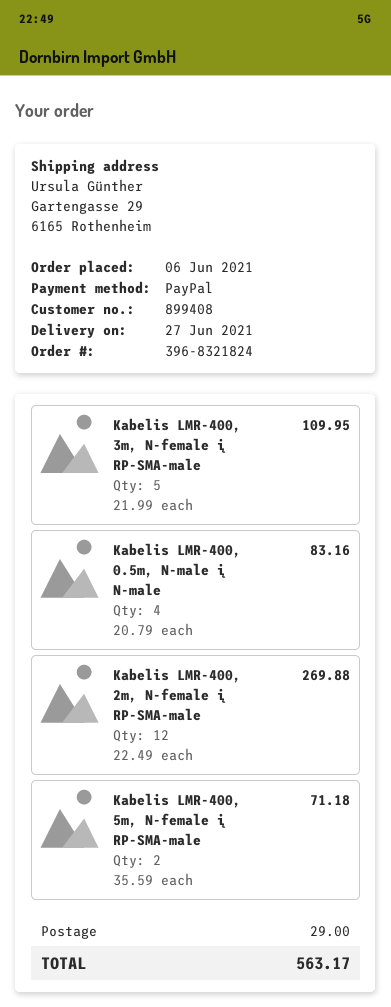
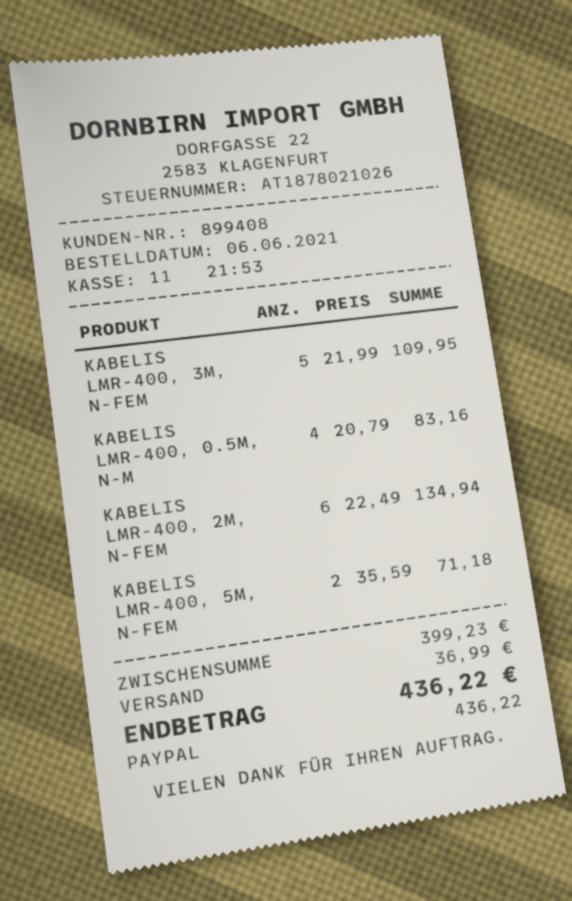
Kabelis LMR-400, 2m, N-female į RP-SMA-male: 12 x 22.49 = 269.88 -> 6 x 22.49 = 134.94
shipping: 29.00 -> 36.99
total: 563.17 -> 436.22

